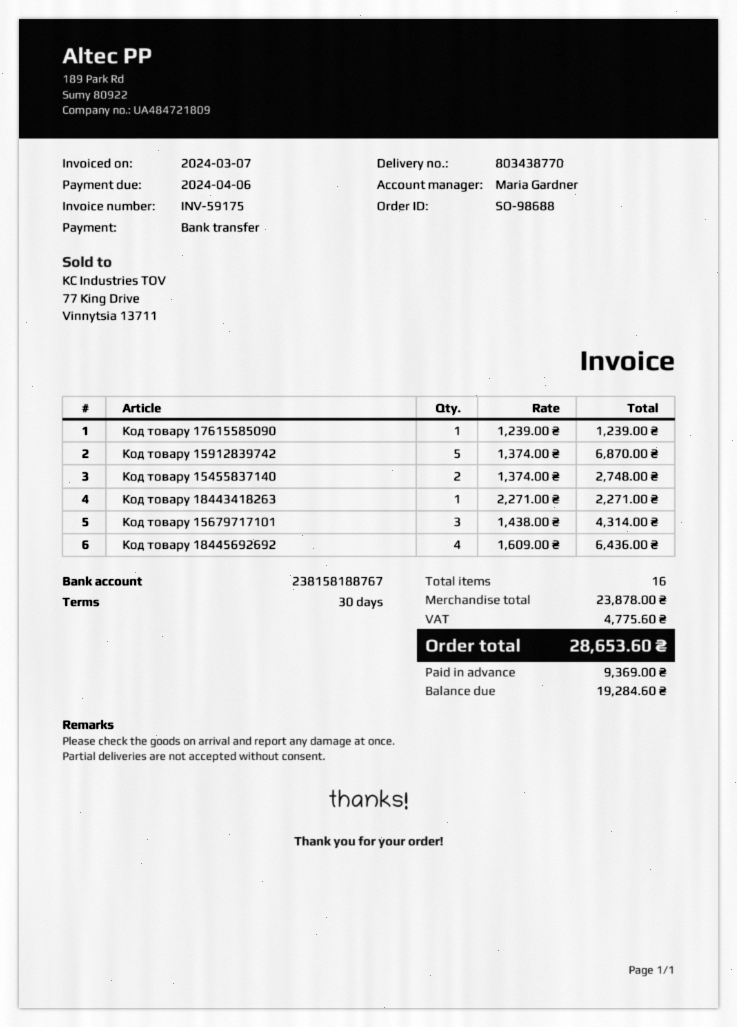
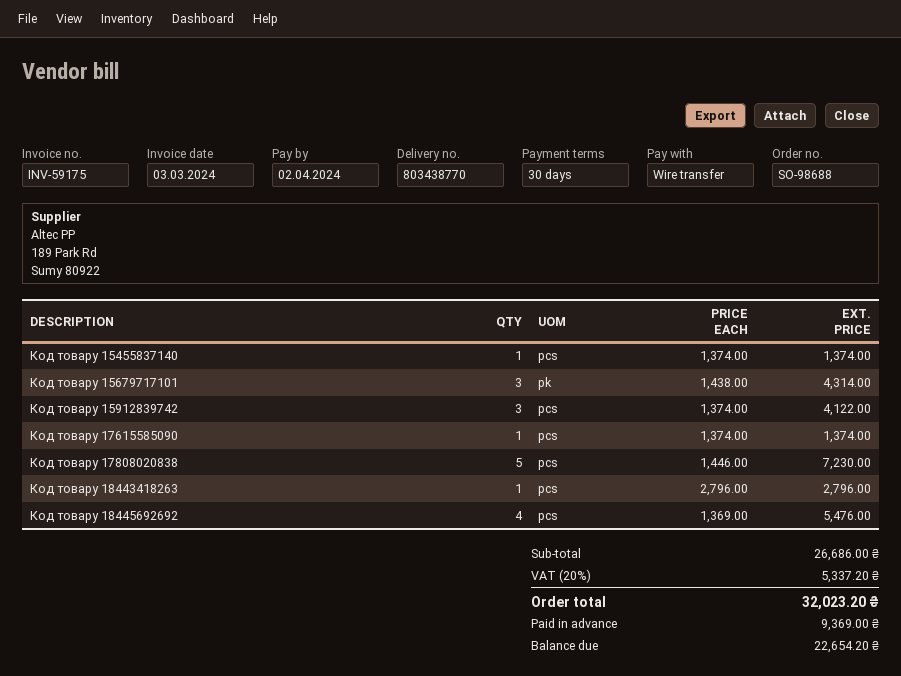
invoice date: 2024-03-07 -> 2024-03-03
due date: 2024-04-06 -> 2024-04-02
Код товару 17615585090: 1 x 1239.00 = 1239.00 -> 1 x 1374.00 = 1374.00
Код товару 15912839742: 5 x 1374.00 = 6870.00 -> 3 x 1374.00 = 4122.00
Код товару 15455837140: 2 x 1374.00 = 2748.00 -> 1 x 1374.00 = 1374.00
Код товару 18443418263: 1 x 2271.00 = 2271.00 -> 1 x 2796.00 = 2796.00
Код товару 18445692692: 4 x 1609.00 = 6436.00 -> 4 x 1369.00 = 5476.00
Код товару 17808020838: none -> 5 x 1446.00 = 7230.00
subtotal: 23878.00 -> 26686.00
tax: 4775.60 -> 5337.20
total: 28653.60 -> 32023.20
balance: 19284.60 -> 22654.20

